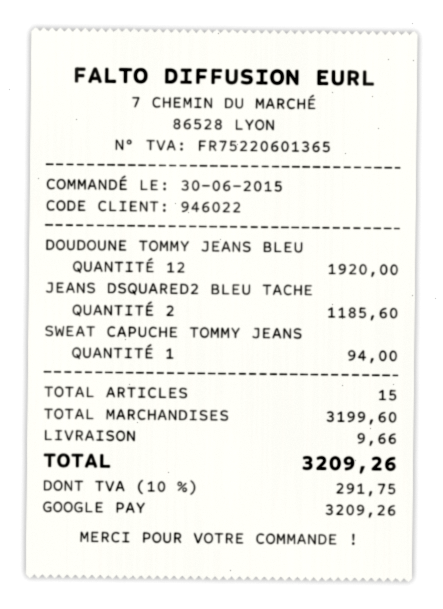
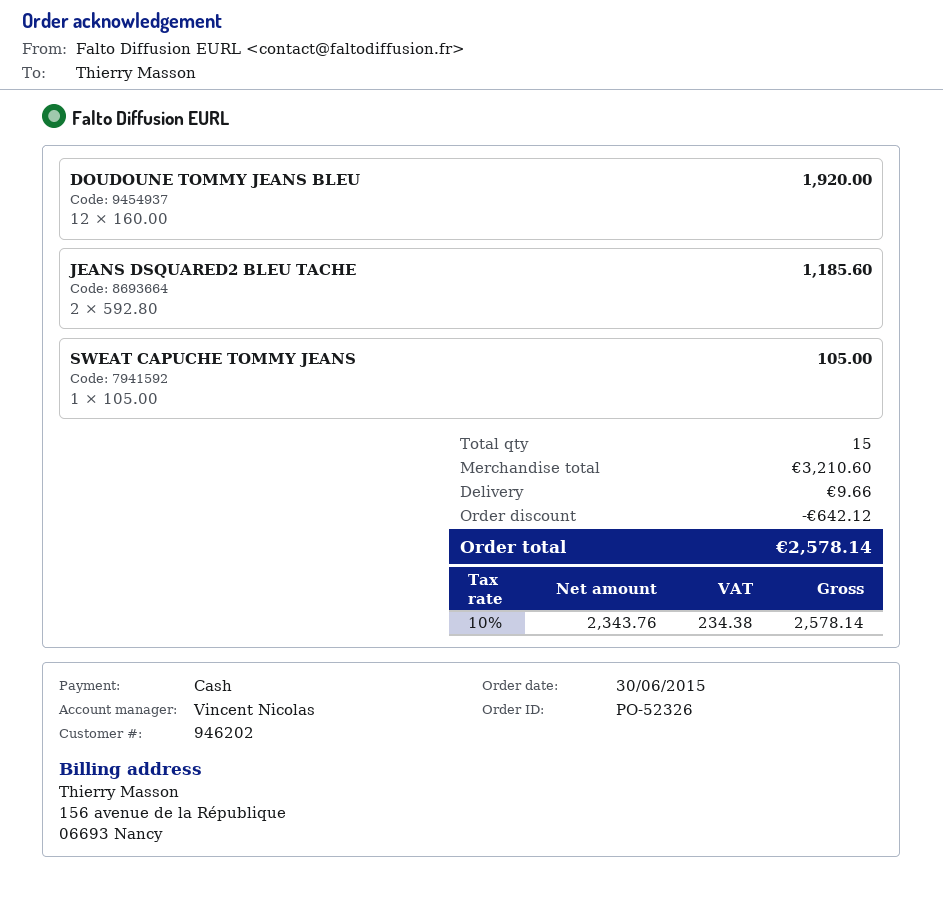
customer number: 946022 -> 946202
payment method: Google Pay -> cash
SWEAT CAPUCHE TOMMY JEANS: 1 for 94.00 -> 1 for 105.00
subtotal: 3199.60 -> 3210.60
discount: none -> 642.12
tax: 10% = 291.75 -> 10% = 234.38
total: 3209.26 -> 2578.14

